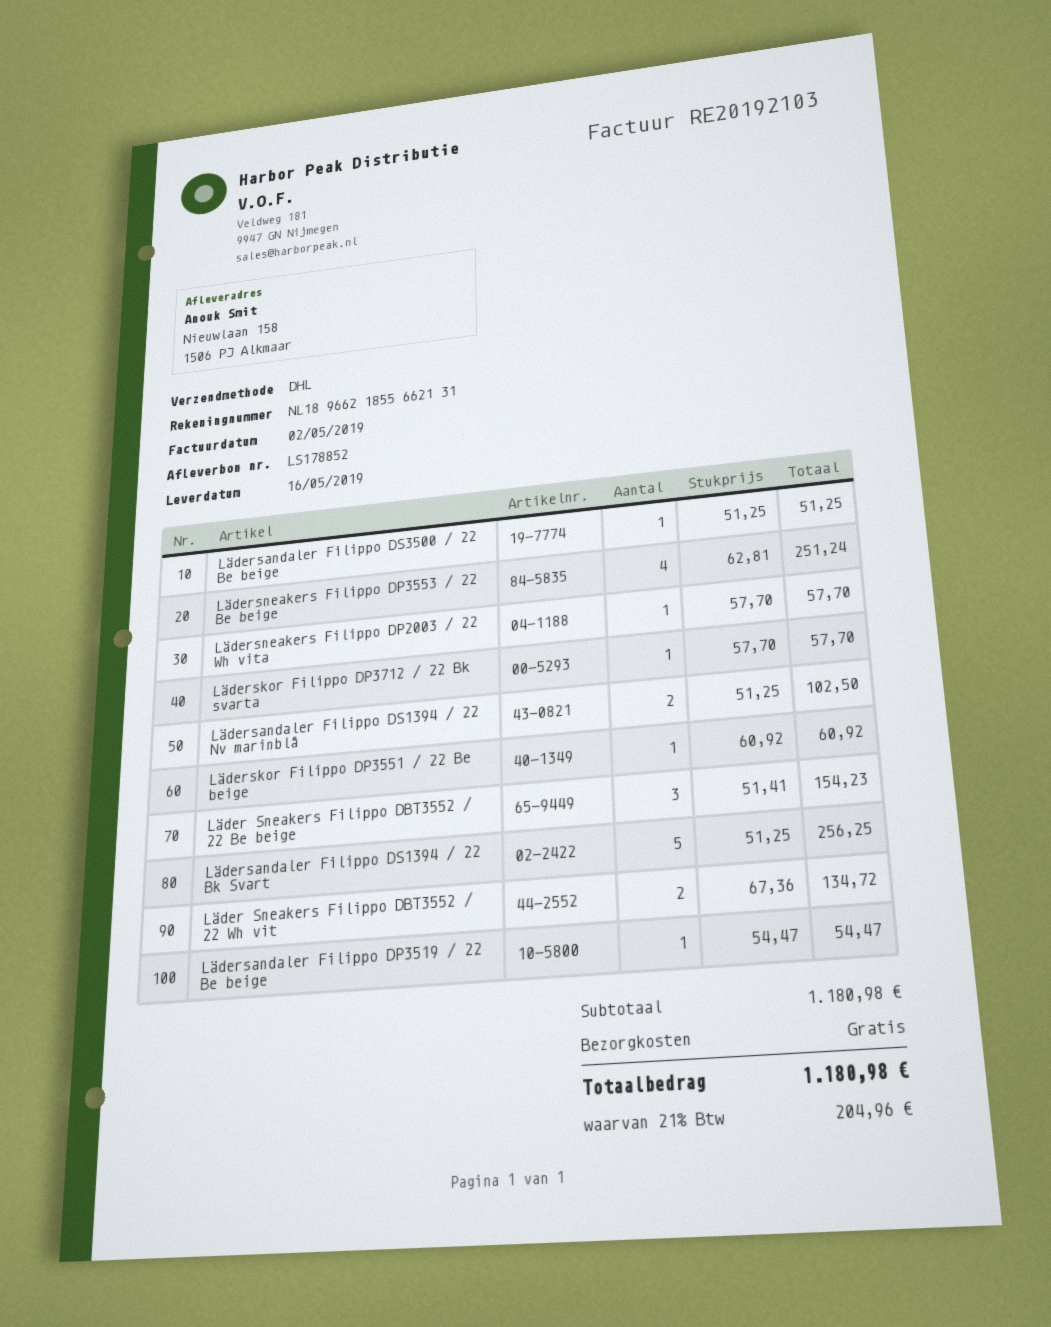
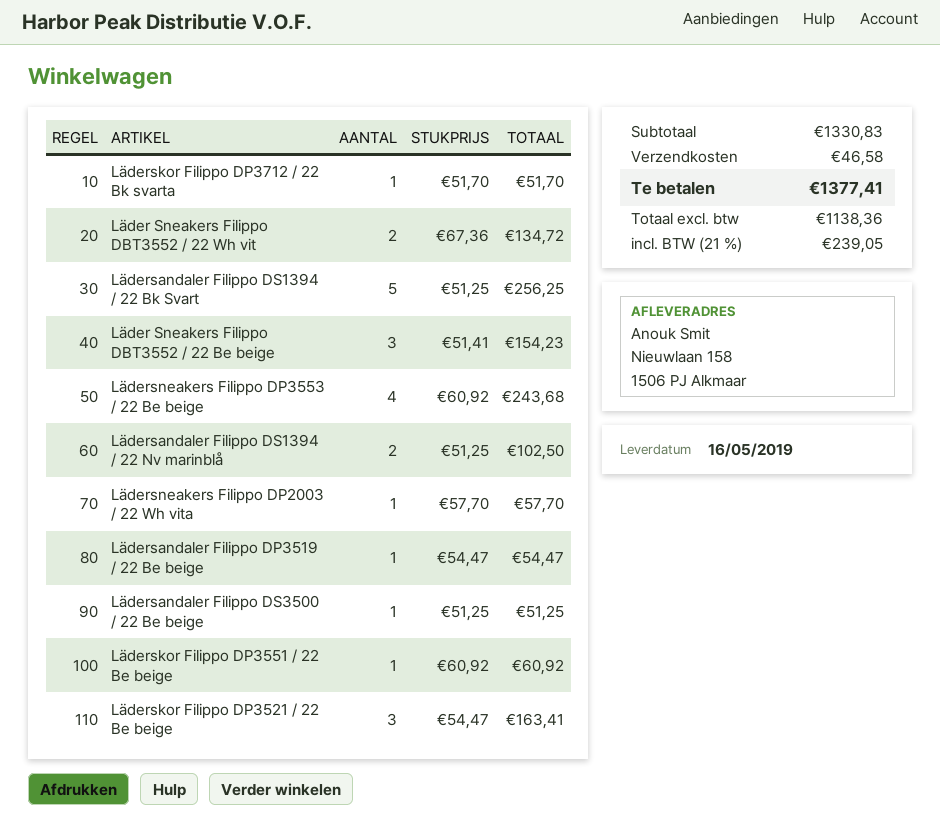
Lädersneakers Filippo DP3553 / 22 Be beige: 4 x 62.81 = 251.24 -> 4 x 60.92 = 243.68
Läderskor Filippo DP3712 / 22 Bk svarta: 1 x 57.70 = 57.70 -> 1 x 51.70 = 51.70
Läderskor Filippo DP3521 / 22 Be beige: none -> 3 x 54.47 = 163.41
subtotal: 1180.98 -> 1330.83
shipping: 0.00 -> 46.58
tax: 21% = 204.96 -> 21% = 239.05
total: 1180.98 -> 1377.41

